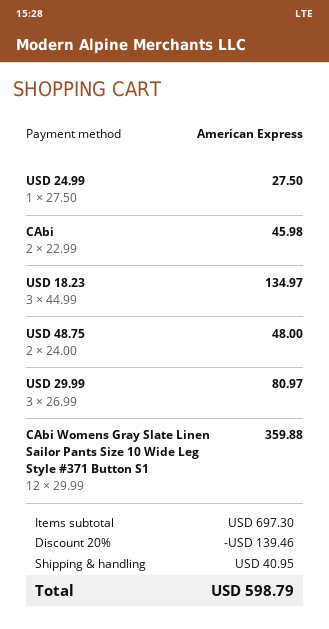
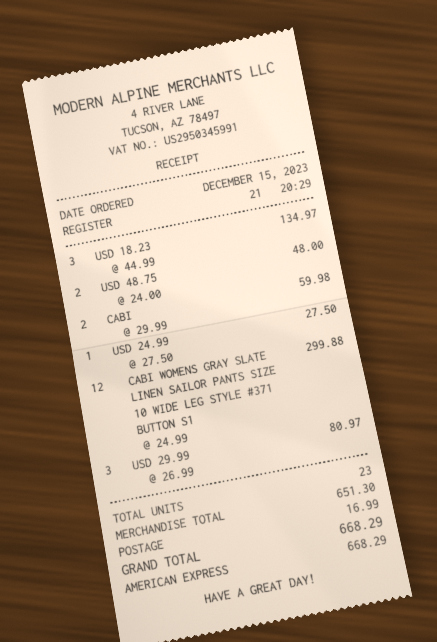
CAbi: 2 x 22.99 = 45.98 -> 2 x 29.99 = 59.98
CAbi Womens Gray Slate Linen Sailor Pants Size 10 Wide Leg Style #371 Button S1: 12 x 29.99 = 359.88 -> 12 x 24.99 = 299.88
subtotal: 697.30 -> 651.30
discount: 20% = 139.46 -> none
shipping: 40.95 -> 16.99
total: 598.79 -> 668.29

